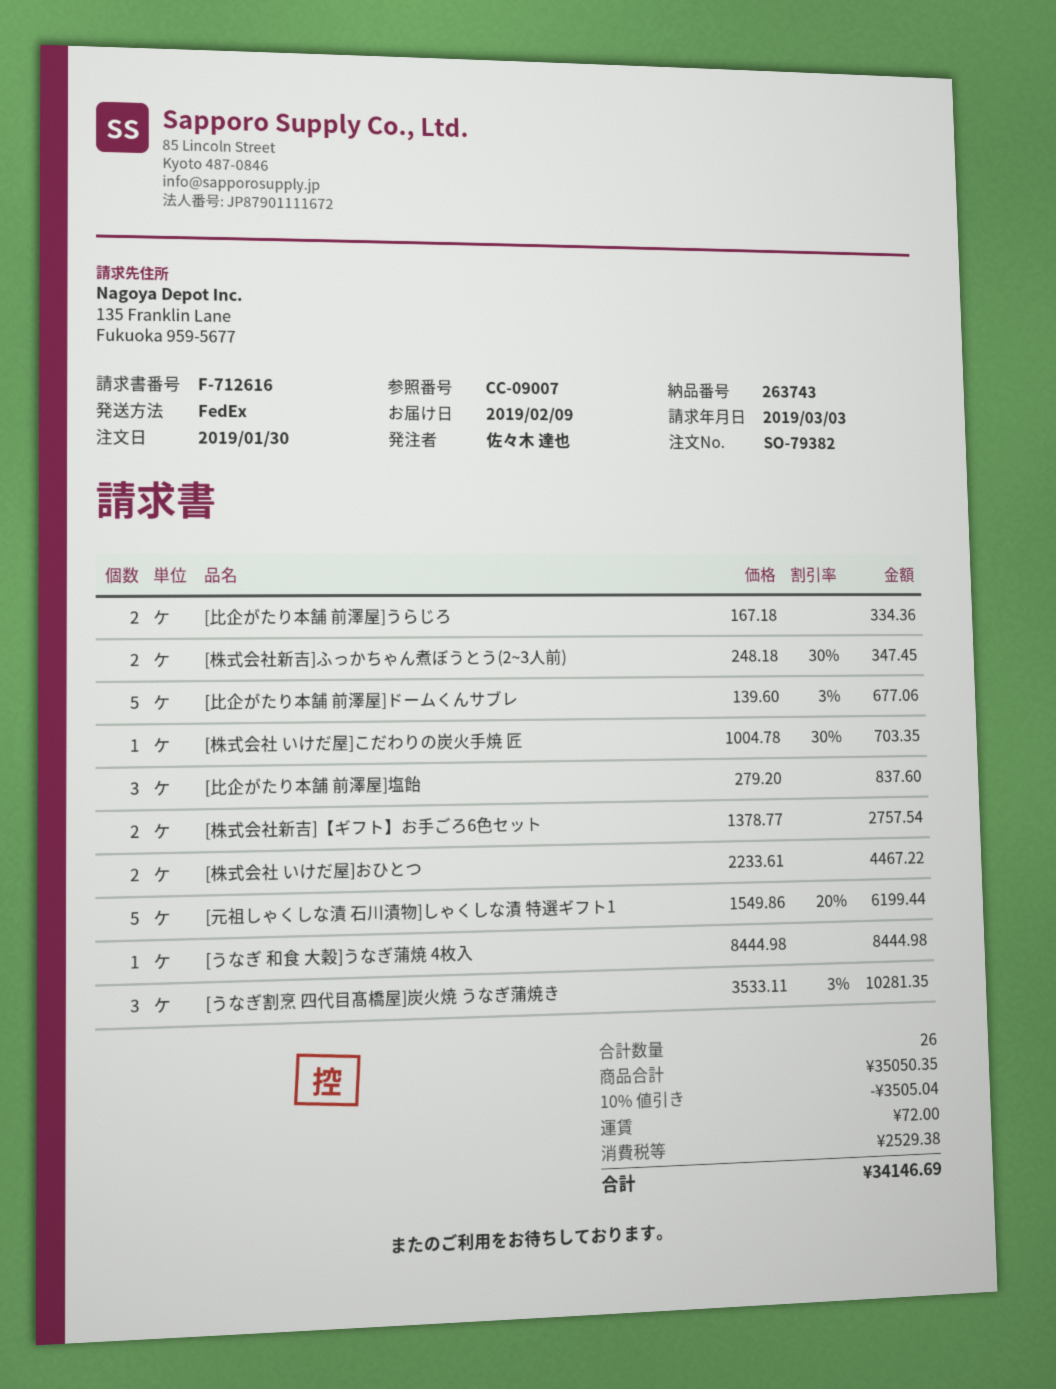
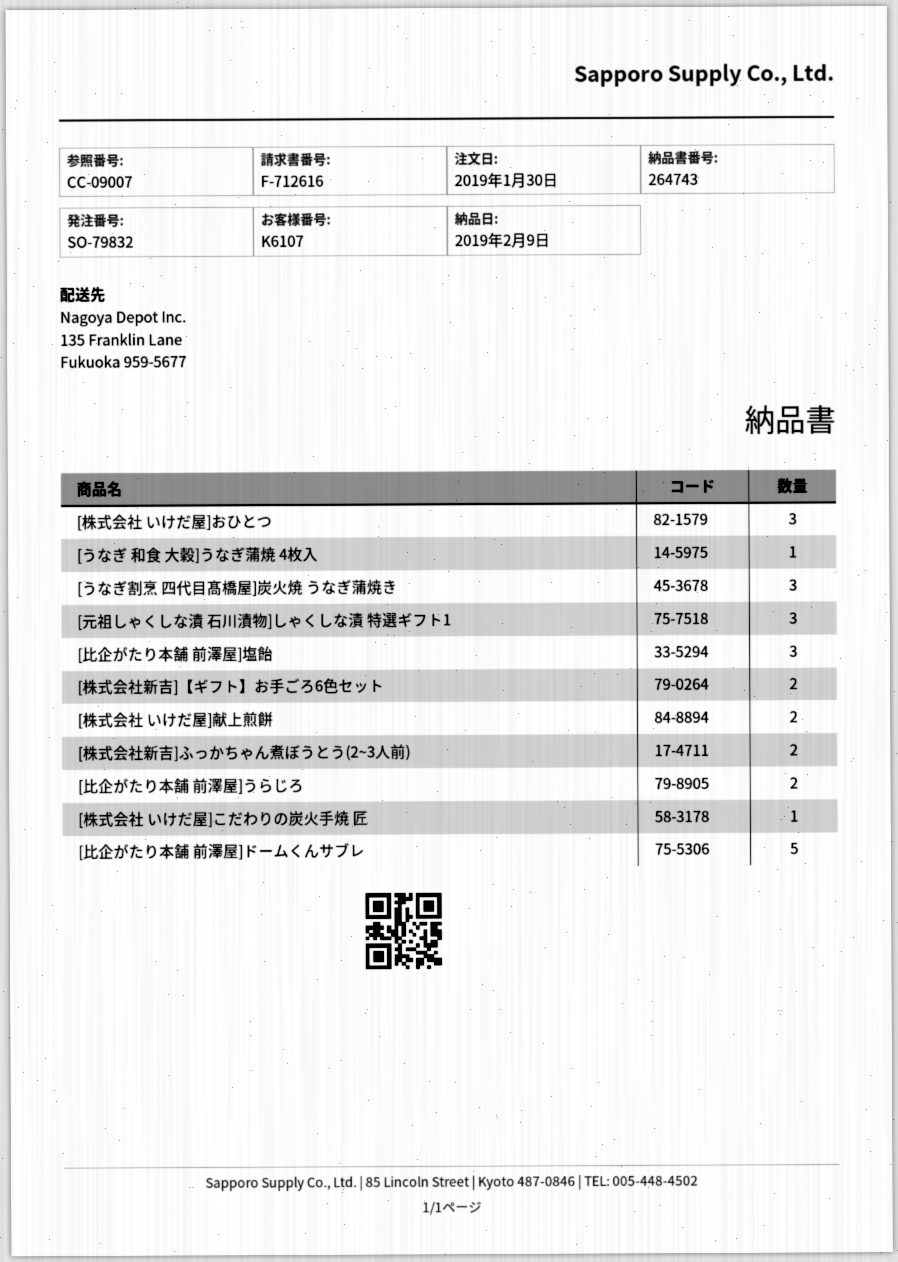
order number: SO-79382 -> SO-79832
delivery note number: 263743 -> 264743
[株式会社 いけだ屋]おひとつ: 2 -> 3
[元祖しゃくしな漬 石川漬物]しゃくしな漬 特選ギフト1: 5 -> 3
[株式会社 いけだ屋]献上煎餅: none -> 2

